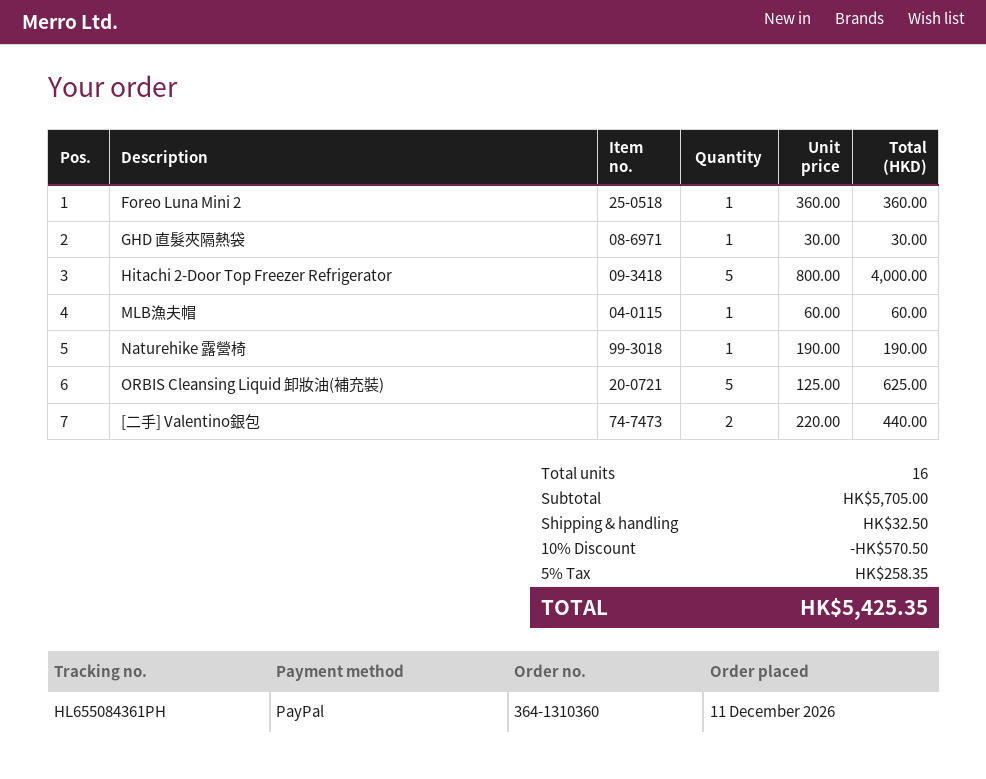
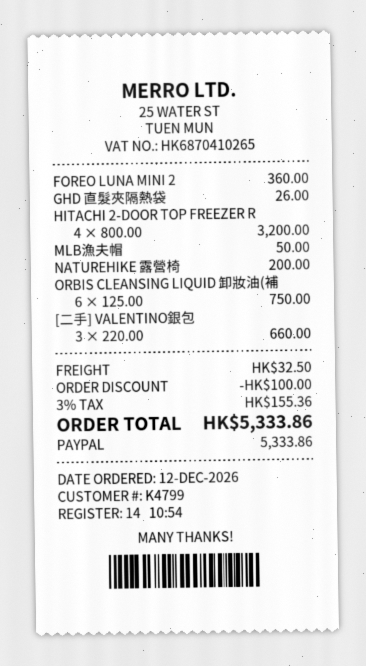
order date: 2026-12-11 -> 2026-12-12
GHD 直髮夾隔熱袋: 1 x 30.00 = 30.00 -> 1 x 26.00 = 26.00
Hitachi 2-Door Top Freezer Refrigerator: 5 x 800.00 = 4000.00 -> 4 x 800.00 = 3200.00
MLB漁夫帽: 1 x 60.00 = 60.00 -> 1 x 50.00 = 50.00
Naturehike 露營椅: 1 x 190.00 = 190.00 -> 1 x 200.00 = 200.00
ORBIS Cleansing Liquid 卸妝油(補充裝): 5 x 125.00 = 625.00 -> 6 x 125.00 = 750.00
[二手] Valentino銀包: 2 x 220.00 = 440.00 -> 3 x 220.00 = 660.00
discount: 570.50 -> 100.00
tax: 5% = 258.35 -> 3% = 155.36
total: 5425.35 -> 5333.86

